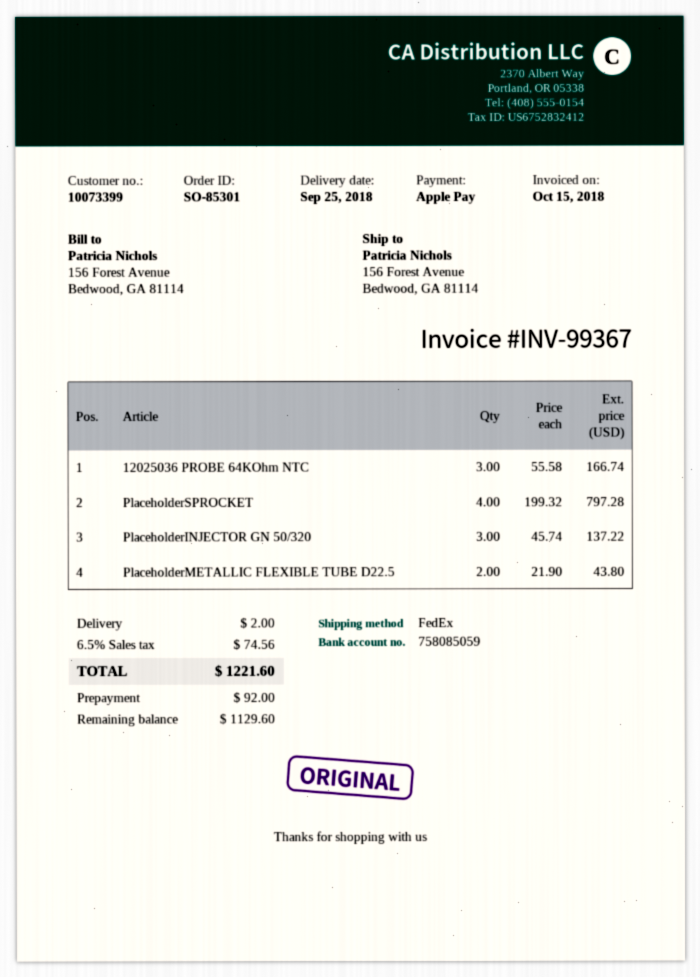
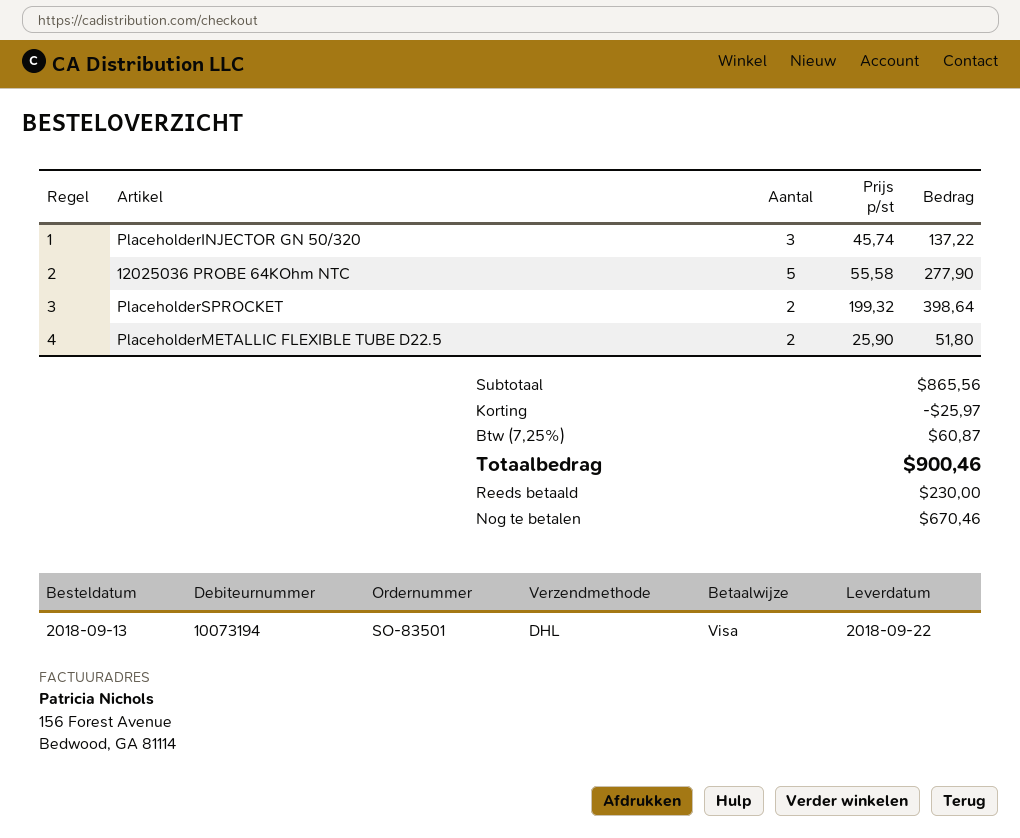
order number: SO-85301 -> SO-83501
delivery date: 2018-09-25 -> 2018-09-22
customer number: 10073399 -> 10073194
payment method: Apple Pay -> Visa
shipping method: FedEx -> DHL
12025036 PROBE 64KOhm NTC: 3 x 55.58 = 166.74 -> 5 x 55.58 = 277.90
PlaceholderSPROCKET: 4 x 199.32 = 797.28 -> 2 x 199.32 = 398.64
PlaceholderMETALLIC FLEXIBLE TUBE D22.5: 2 x 21.90 = 43.80 -> 2 x 25.90 = 51.80
discount: none -> 25.97
shipping: 2.00 -> none
tax: 6.5% = 74.56 -> 7.25% = 60.87
total: 1221.60 -> 900.46
deposit: 92.00 -> 230.00
balance: 1129.60 -> 670.46

